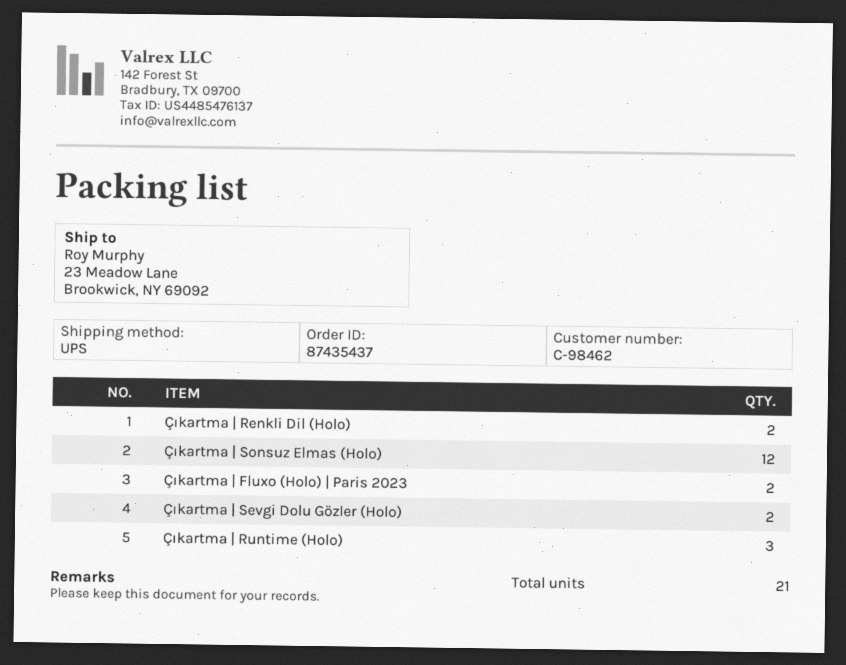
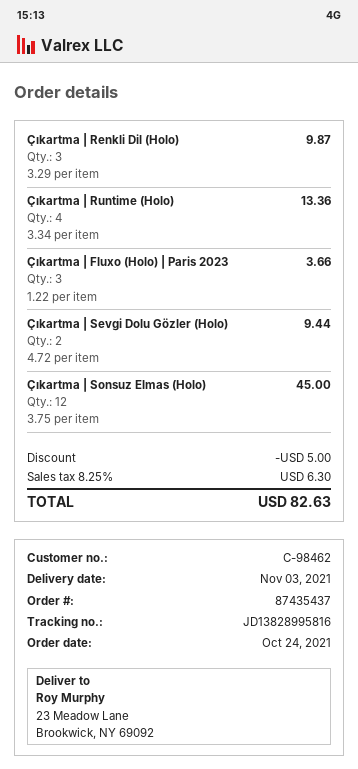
Çıkartma | Renkli Dil (Holo): 2 -> 3
Çıkartma | Fluxo (Holo) | Paris 2023: 2 -> 3
Çıkartma | Runtime (Holo): 3 -> 4

